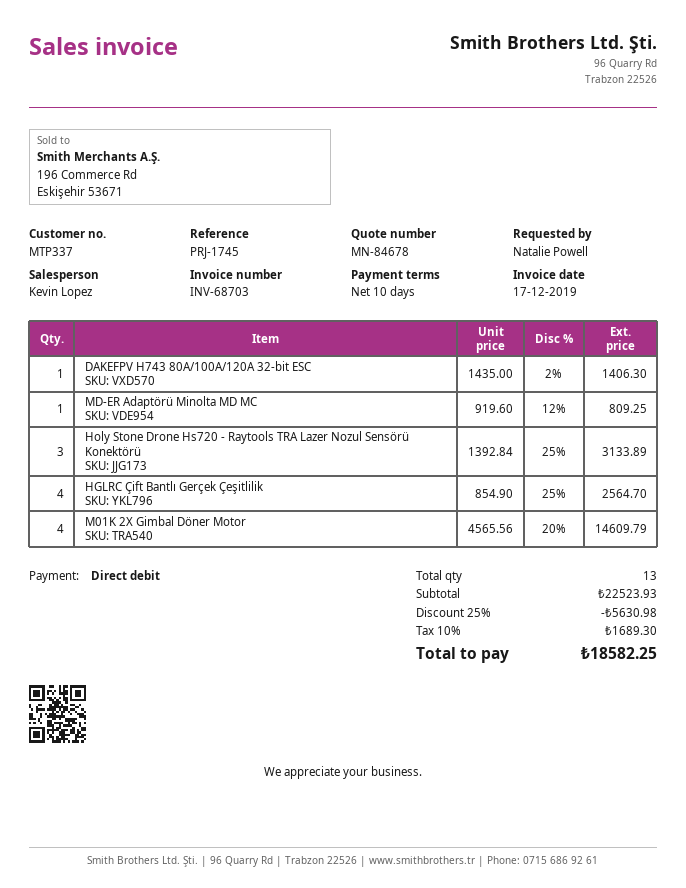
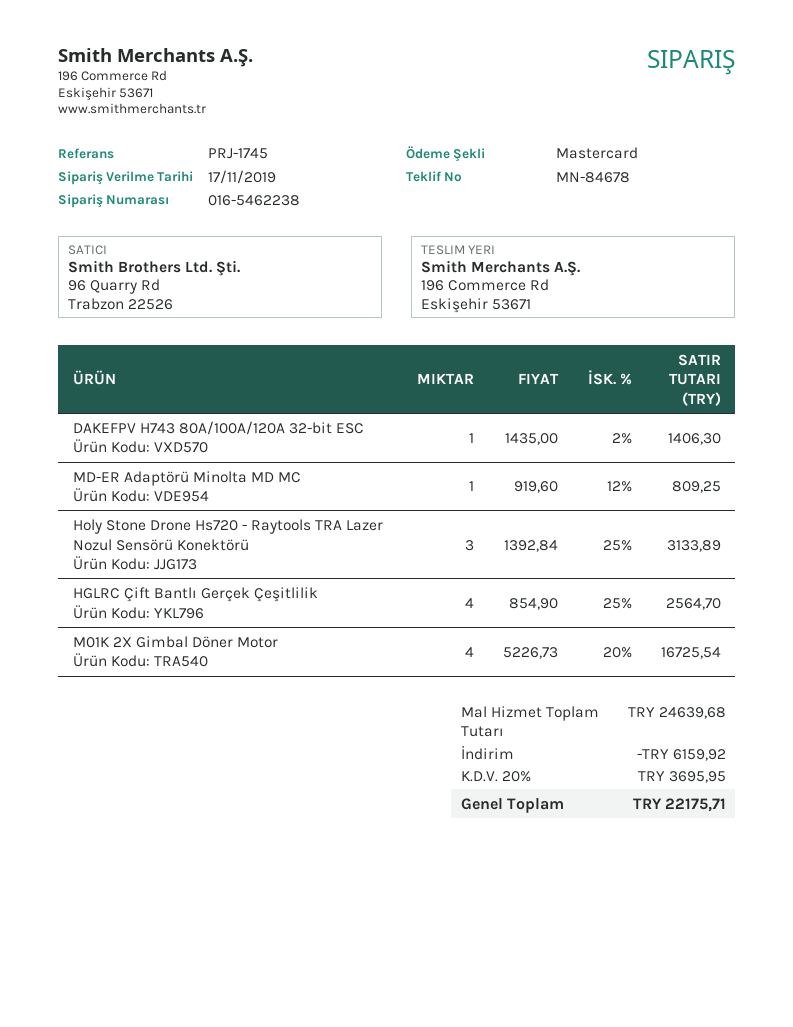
payment method: direct debit -> Mastercard
M01K 2X Gimbal Döner Motor: 4 x 4565.56 - 20% = 14609.79 -> 4 x 5226.73 - 20% = 16725.54
subtotal: 22523.93 -> 24639.68
discount: 5630.98 -> 6159.92
tax: 10% = 1689.30 -> 20% = 3695.95
total: 18582.25 -> 22175.71

